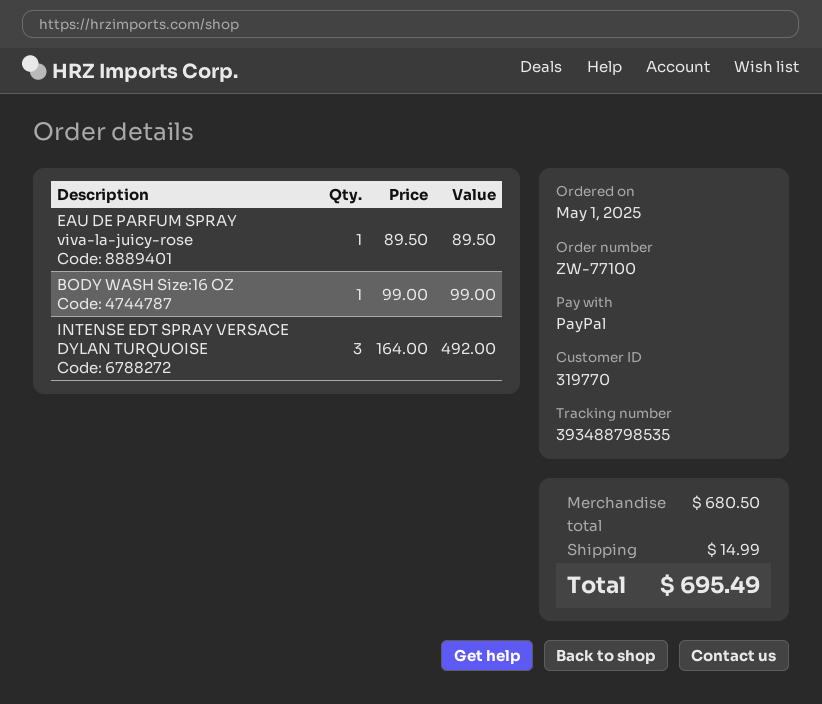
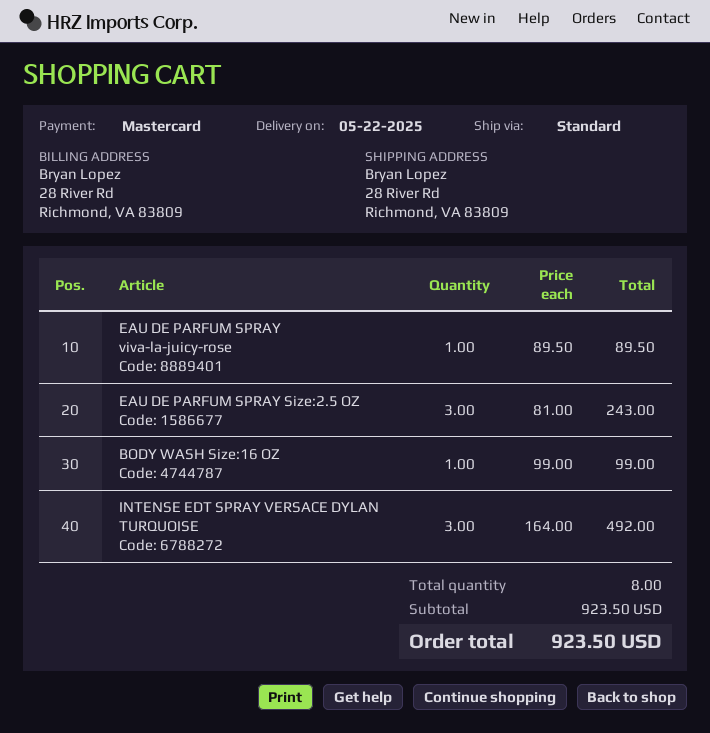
payment method: PayPal -> Mastercard
EAU DE PARFUM SPRAY Size:2.5 OZ: none -> 3 x 81.00 = 243.00
subtotal: 680.50 -> 923.50
shipping: 14.99 -> none
total: 695.49 -> 923.50

